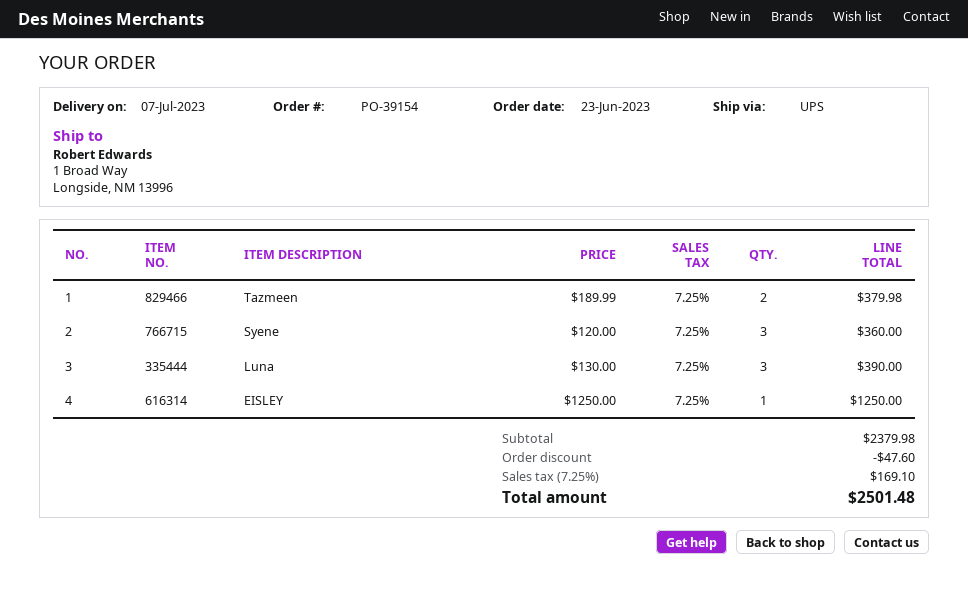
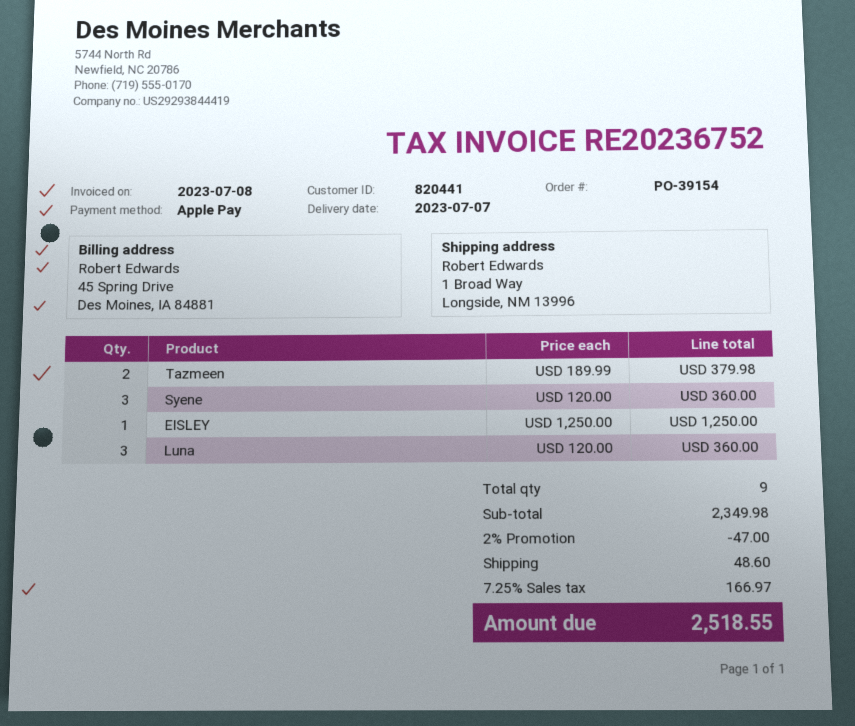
Luna: 3 x 130.00 = 390.00 -> 3 x 120.00 = 360.00
subtotal: 2379.98 -> 2349.98
discount: 47.60 -> 47.00
shipping: none -> 48.60
tax: 7.25% = 169.10 -> 7.25% = 166.97
total: 2501.48 -> 2518.55

